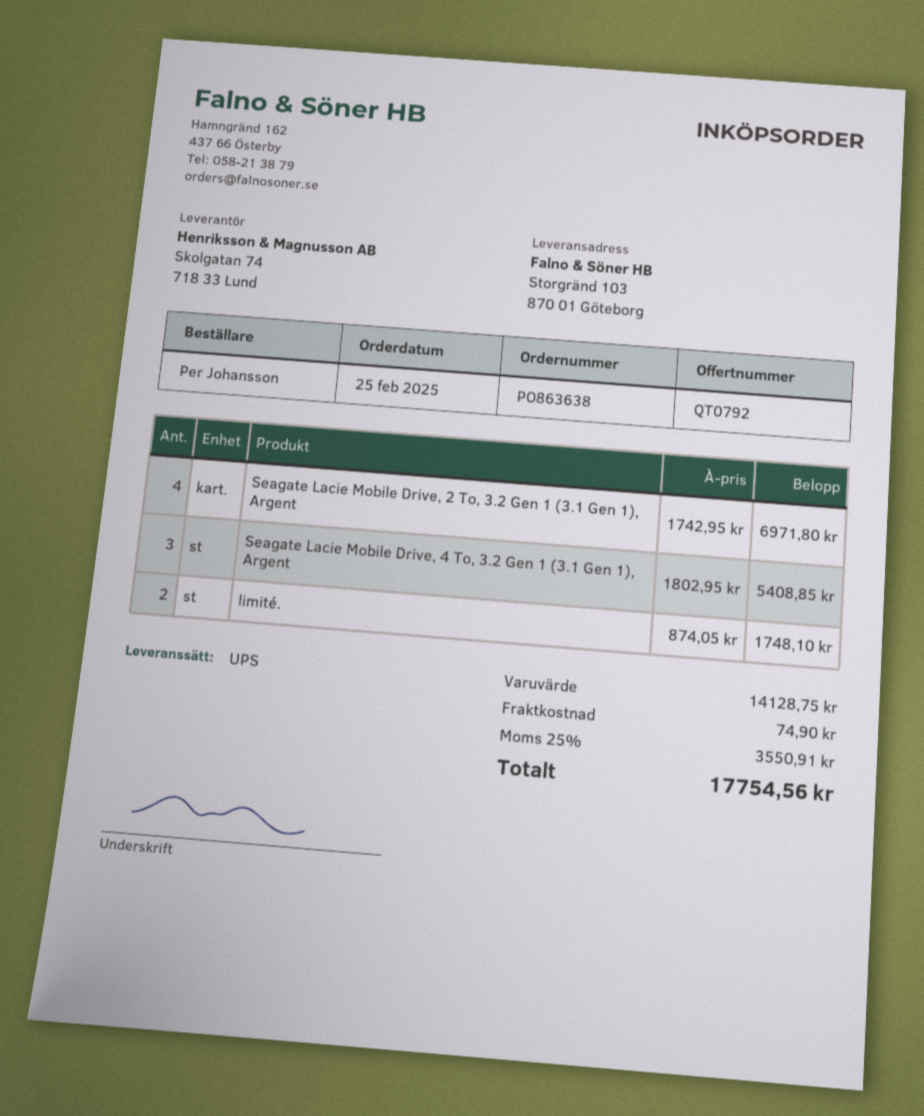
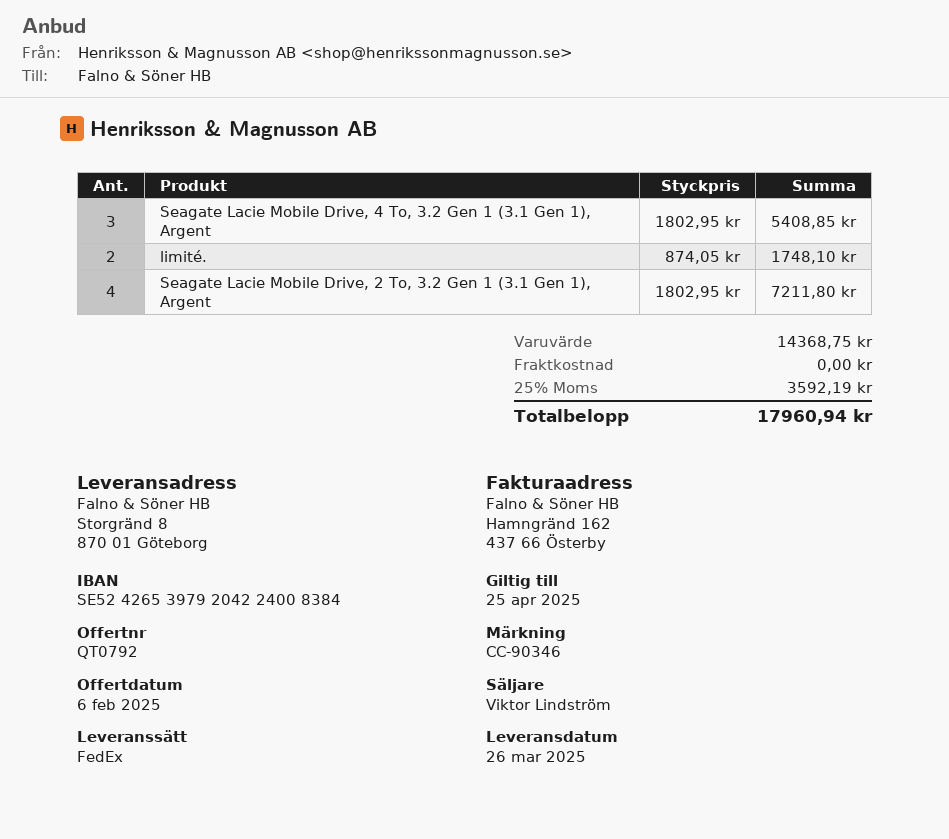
shipping method: UPS -> FedEx
ship to: Storgränd 103, 870 01 Göteborg -> Storgränd 8, 870 01 Göteborg
Seagate Lacie Mobile Drive, 2 To, 3.2 Gen 1 (3.1 Gen 1), Argent: 4 x 1742.95 = 6971.80 -> 4 x 1802.95 = 7211.80
subtotal: 14128.75 -> 14368.75
shipping: 74.90 -> 0.00
tax: 25% = 3550.91 -> 25% = 3592.19
total: 17754.56 -> 17960.94

